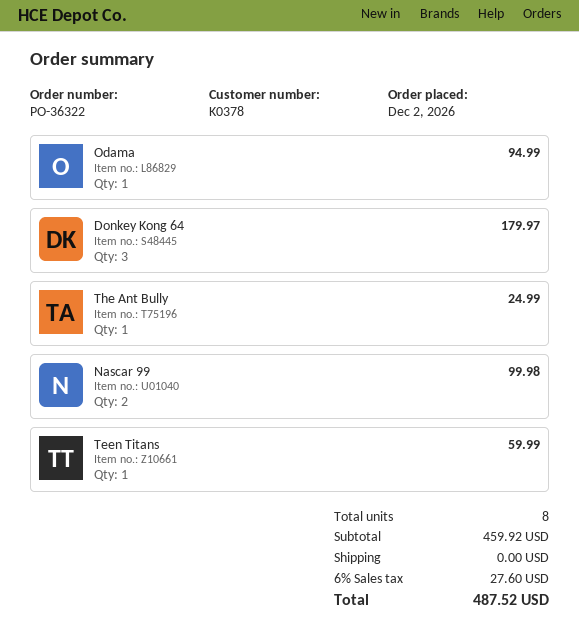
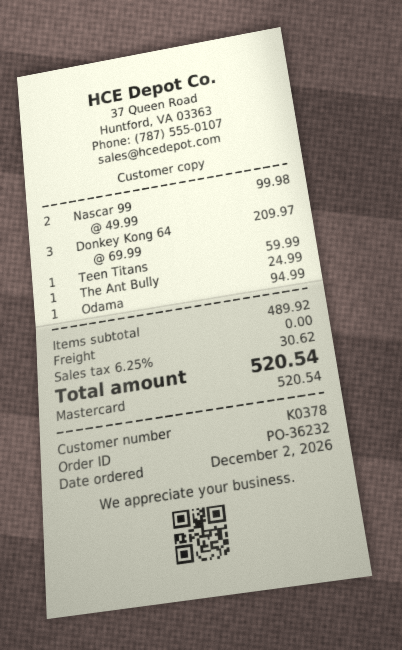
order number: PO-36322 -> PO-36232
Donkey Kong 64: 3 for 179.97 -> 3 for 209.97
subtotal: 459.92 -> 489.92
tax: 6% = 27.60 -> 6.25% = 30.62
total: 487.52 -> 520.54

